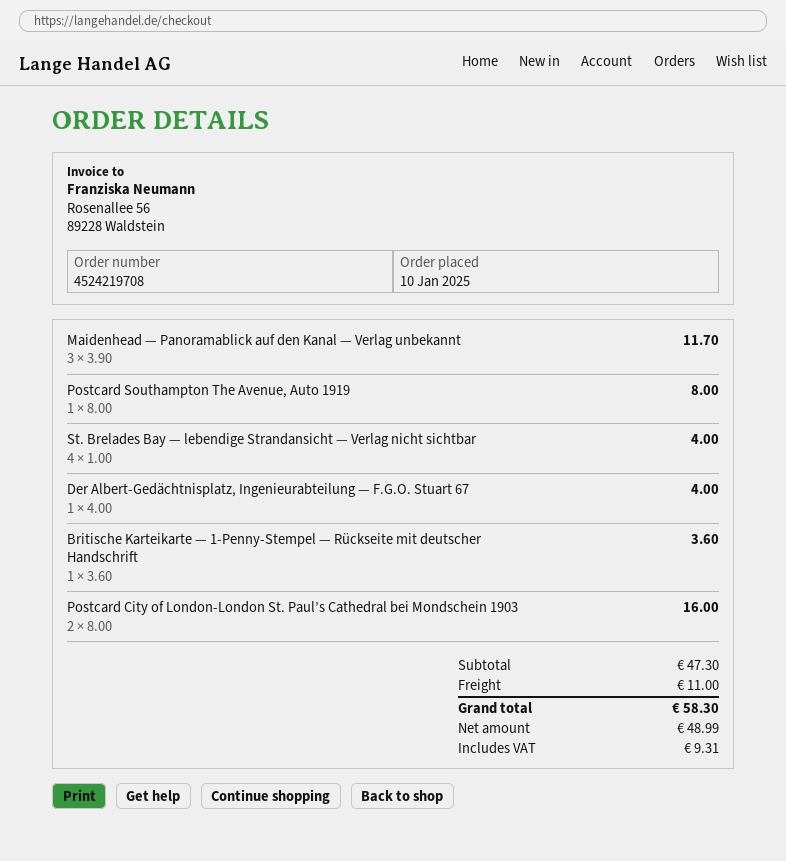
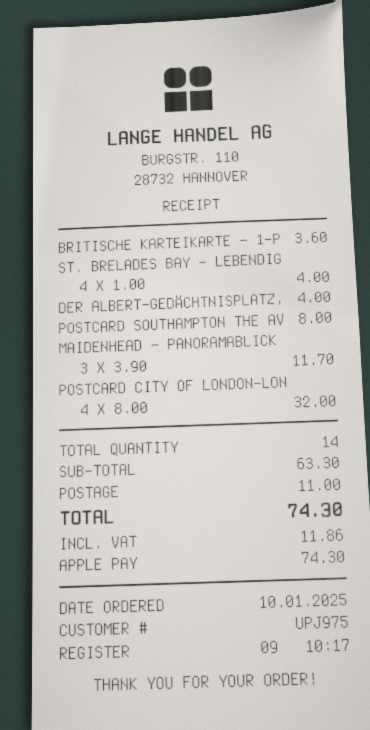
Postcard City of London-London St. Paul’s Cathedral bei Mondschein 1903: 2 x 8.00 = 16.00 -> 4 x 8.00 = 32.00
subtotal: 47.30 -> 63.30
tax: 9.31 -> 11.86
total: 58.30 -> 74.30

